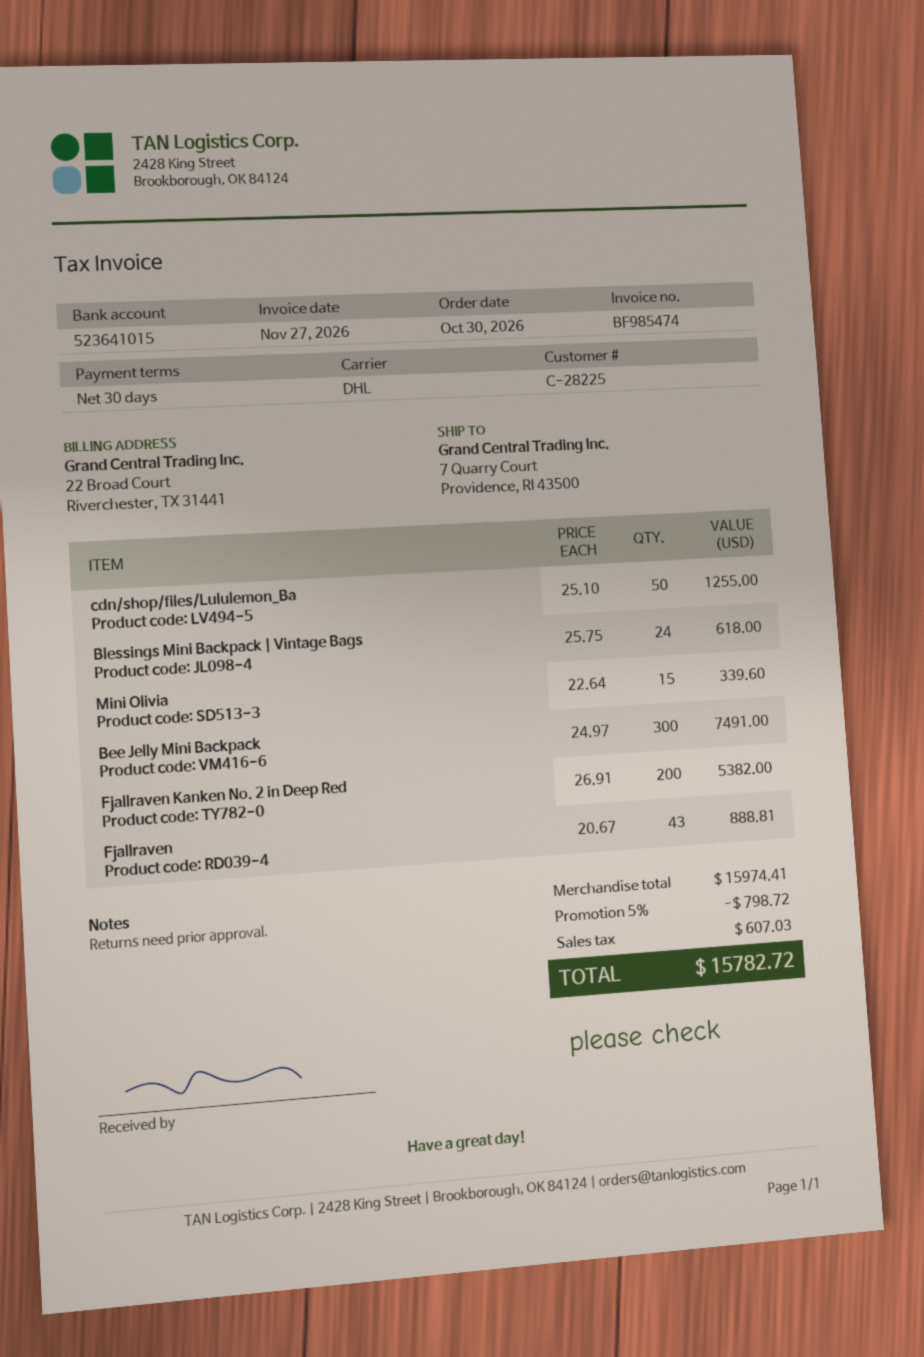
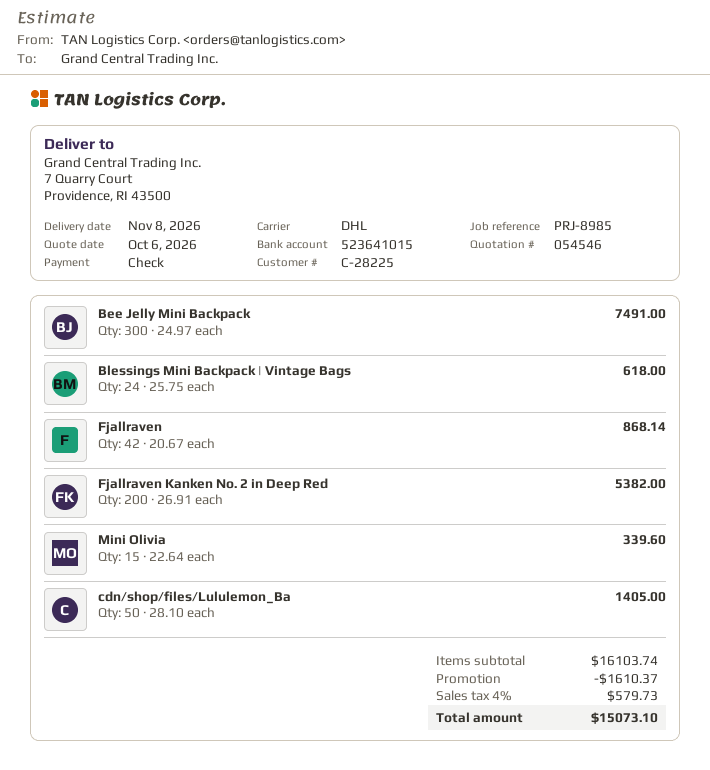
cdn/shop/files/Lululemon_Ba: 50 x 25.10 = 1255.00 -> 50 x 28.10 = 1405.00
Fjallraven: 43 x 20.67 = 888.81 -> 42 x 20.67 = 868.14
subtotal: 15974.41 -> 16103.74
discount: 798.72 -> 1610.37
tax: 607.03 -> 579.73
total: 15782.72 -> 15073.10

